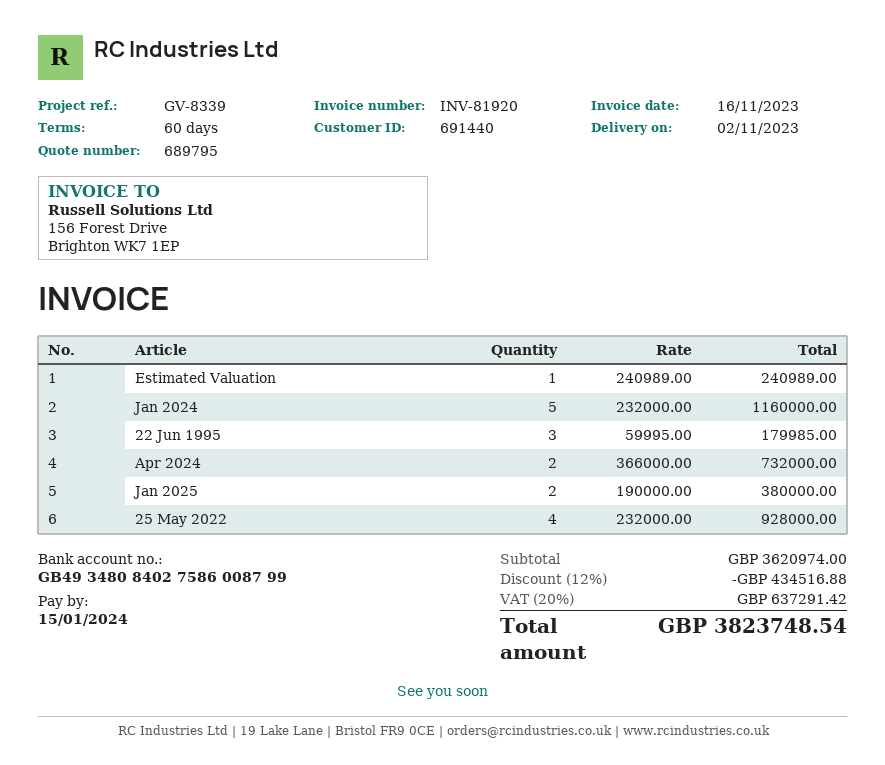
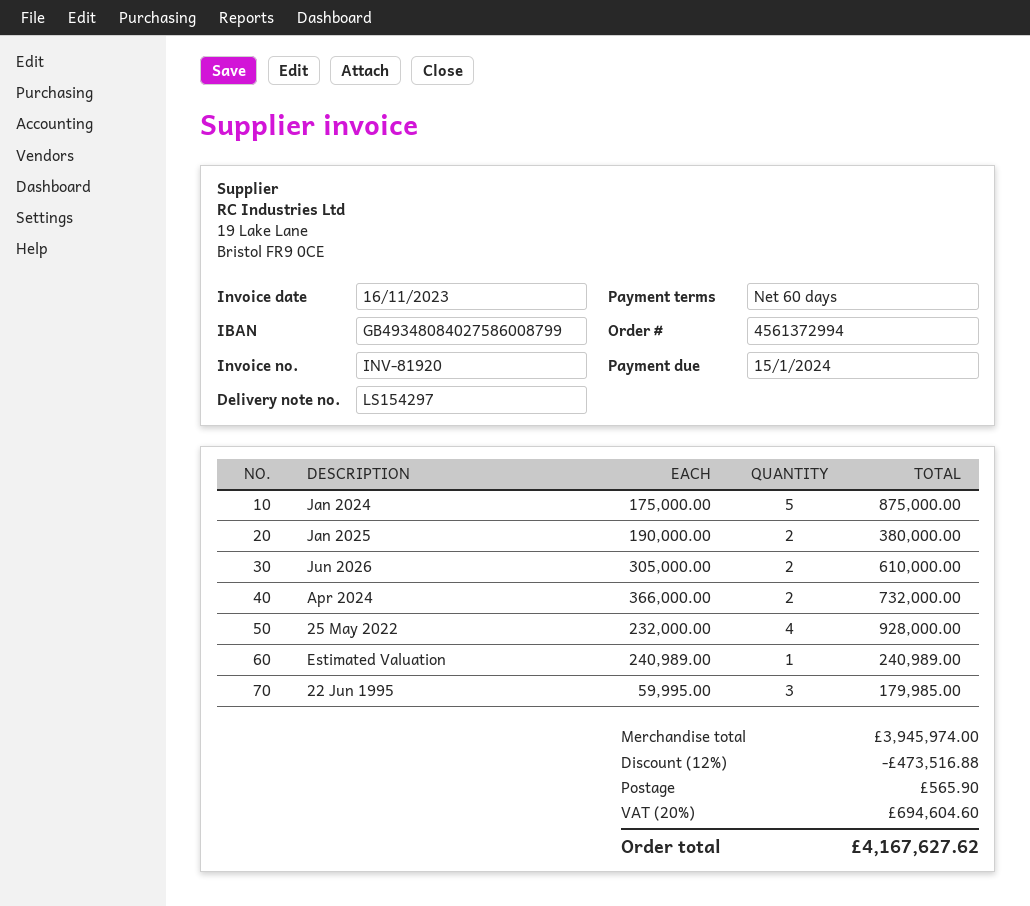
Jan 2024: 5 x 232000.00 = 1160000.00 -> 5 x 175000.00 = 875000.00
Jun 2026: none -> 2 x 305000.00 = 610000.00
subtotal: 3620974.00 -> 3945974.00
discount: 12% = 434516.88 -> 12% = 473516.88
shipping: none -> 565.90
tax: 20% = 637291.42 -> 20% = 694604.60
total: 3823748.54 -> 4167627.62

